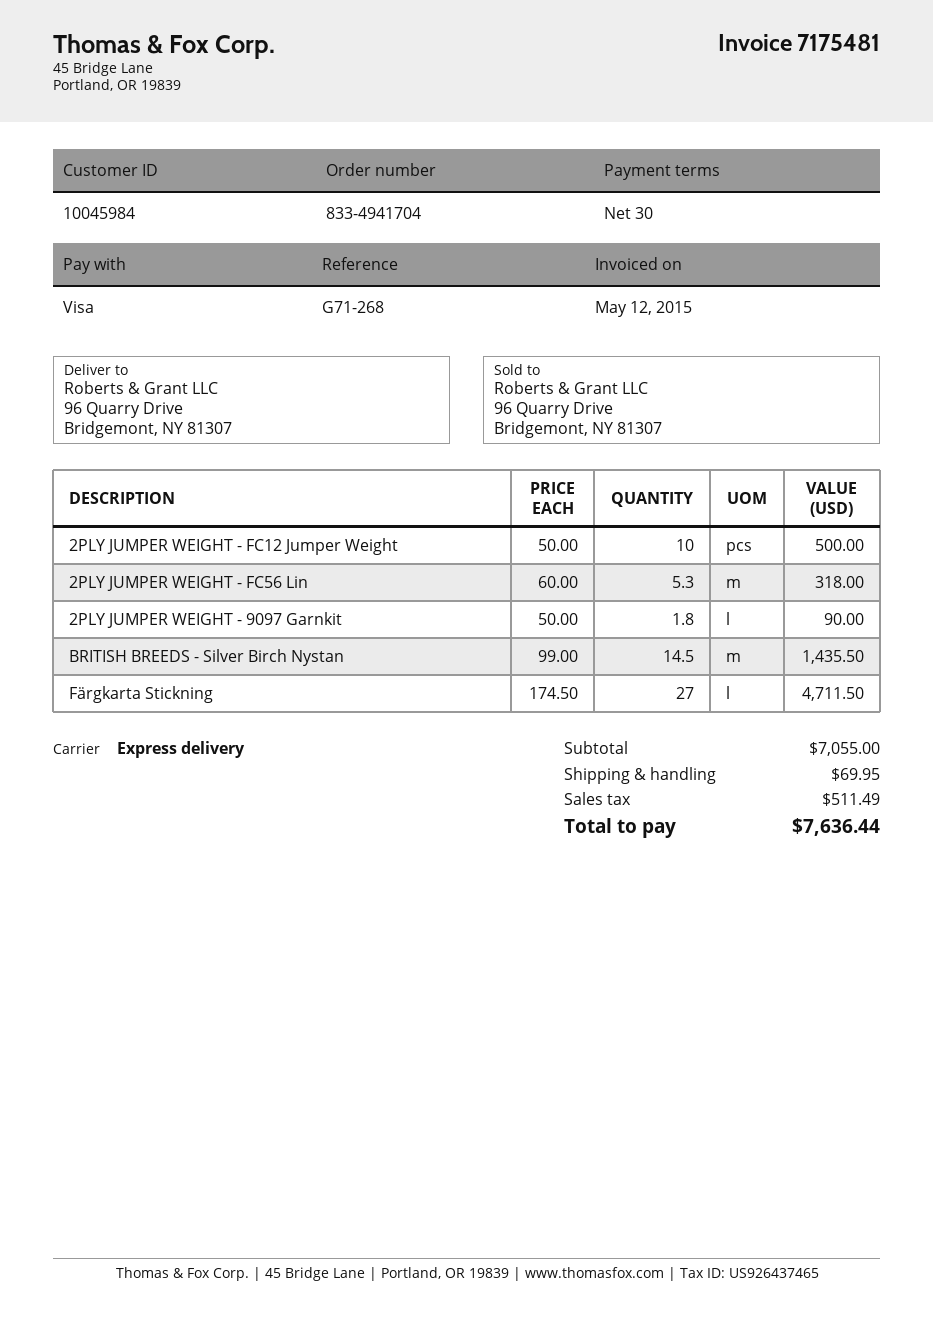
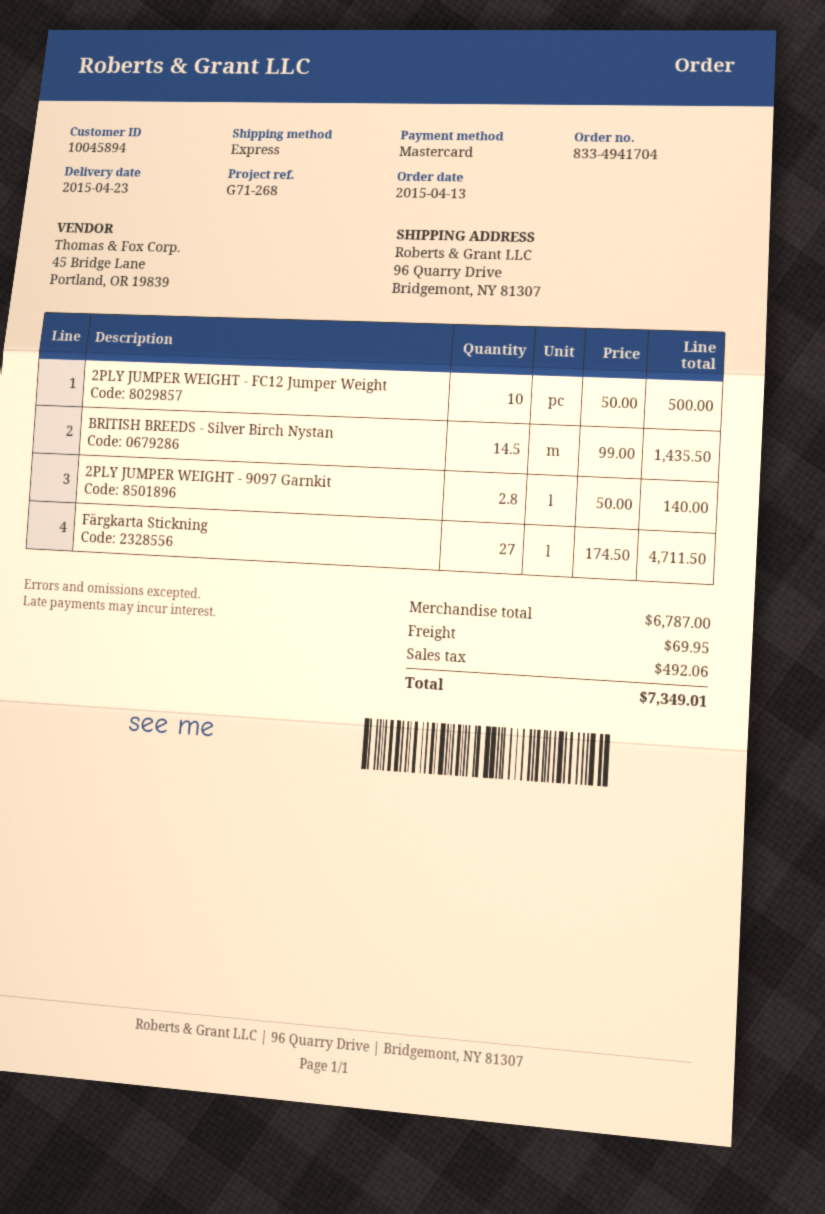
customer number: 10045984 -> 10045894
payment method: Visa -> Mastercard
2PLY JUMPER WEIGHT - FC56 Lin: 5.3 x 60.00 = 318.00 -> none
2PLY JUMPER WEIGHT - 9097 Garnkit: 1.8 x 50.00 = 90.00 -> 2.8 x 50.00 = 140.00
subtotal: 7055.00 -> 6787.00
tax: 511.49 -> 492.06
total: 7636.44 -> 7349.01

